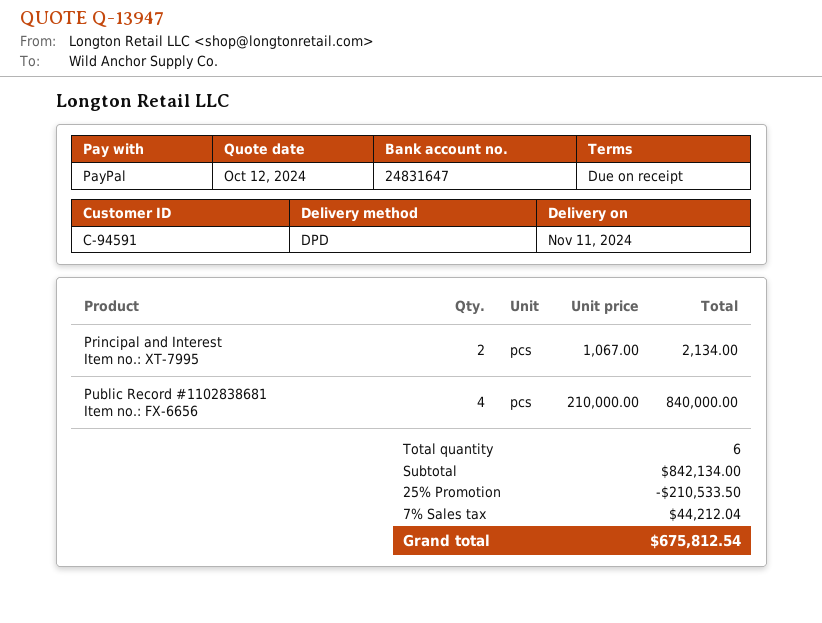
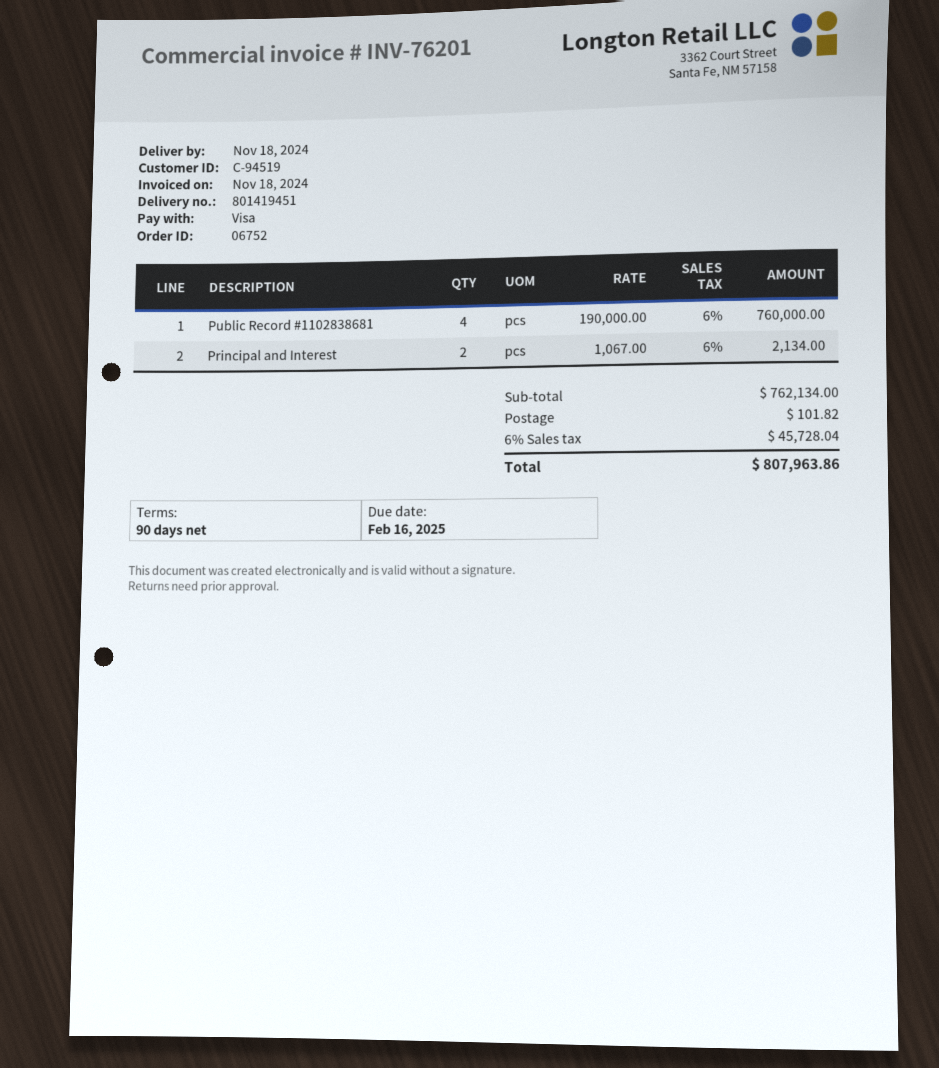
delivery date: 2024-11-11 -> 2024-11-18
payment terms: on receipt -> 90 days
customer number: C-94591 -> C-94519
payment method: PayPal -> Visa
Public Record #1102838681: 4 x 210000.00 = 840000.00 -> 4 x 190000.00 = 760000.00
subtotal: 842134.00 -> 762134.00
discount: 25% = 210533.50 -> none
shipping: none -> 101.82
tax: 7% = 44212.04 -> 6% = 45728.04
total: 675812.54 -> 807963.86

